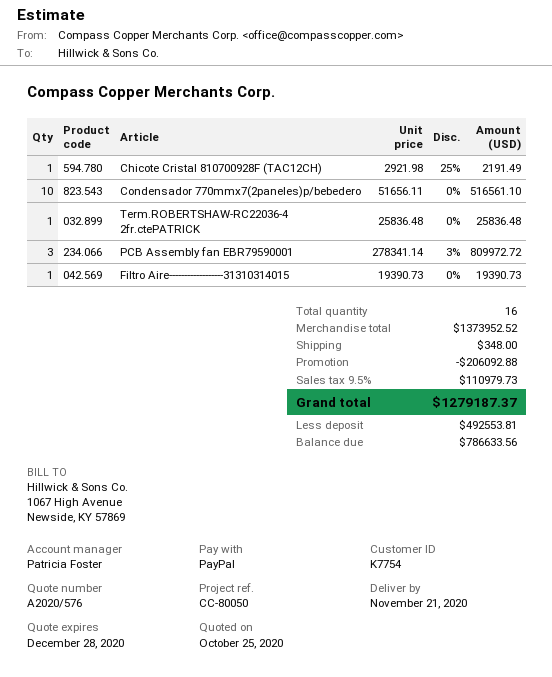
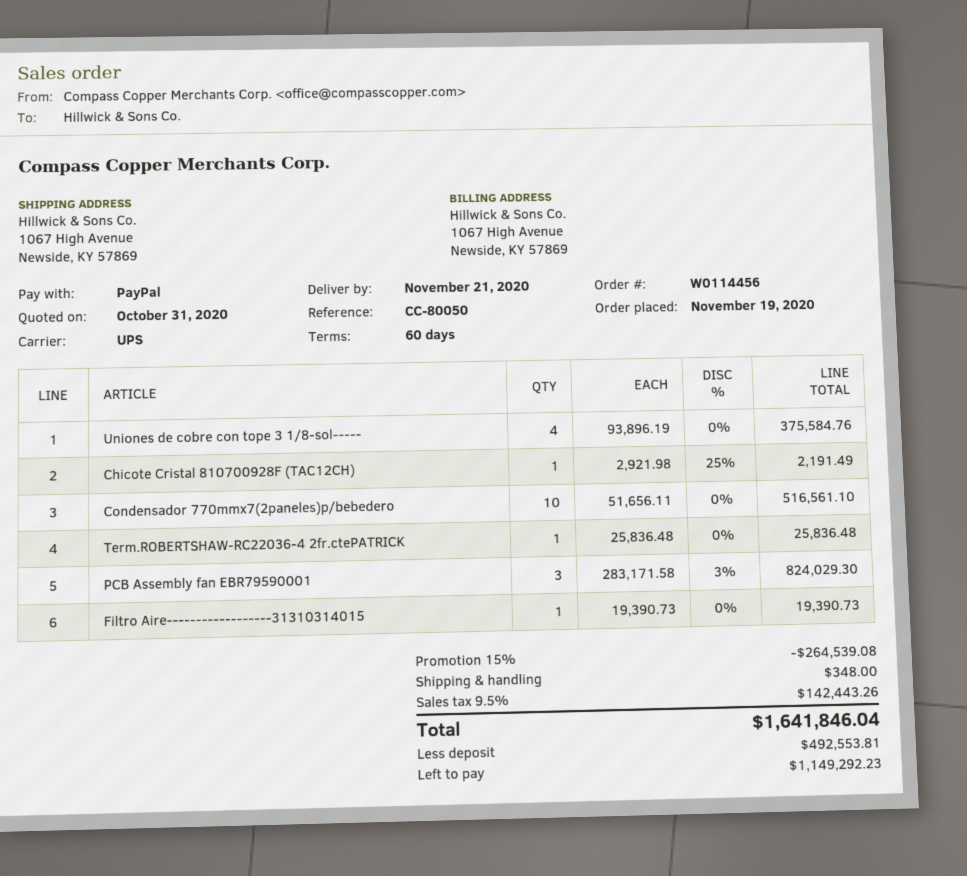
quote date: 2020-10-25 -> 2020-10-31
PCB Assembly fan EBR79590001: 3 x 278341.14 - 3% = 809972.72 -> 3 x 283171.58 - 3% = 824029.30
Uniones de cobre con tope 3 1/8-sol-----: none -> 4 x 93896.19 = 375584.76
discount: 206092.88 -> 264539.08
tax: 9.5% = 110979.73 -> 9.5% = 142443.26
total: 1279187.37 -> 1641846.04
balance: 786633.56 -> 1149292.23

